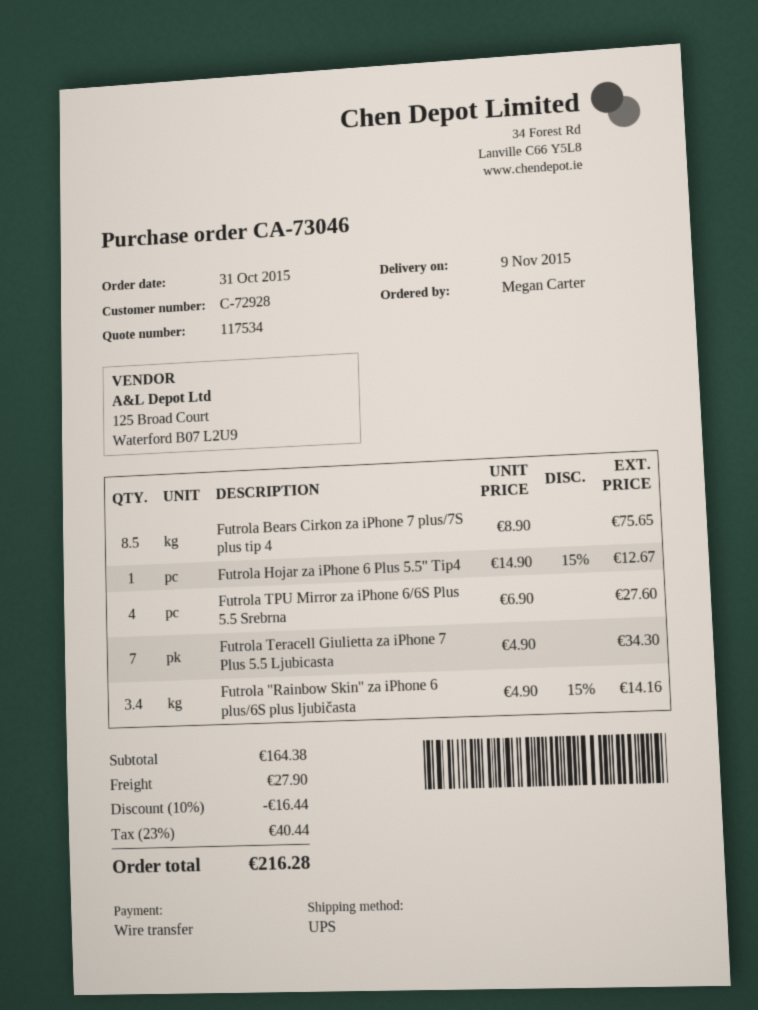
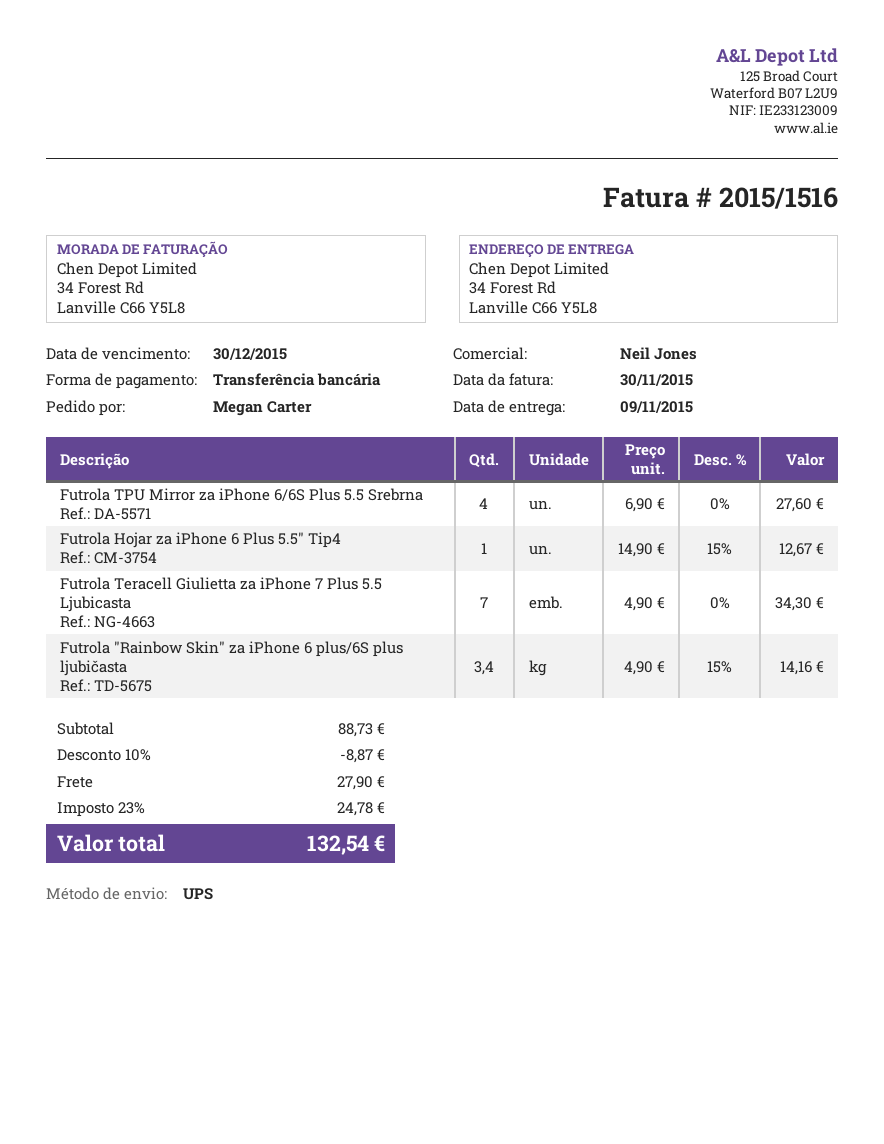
Futrola Bears Cirkon za iPhone 7 plus/7S plus tip 4: 8.5 x 8.90 = 75.65 -> none
subtotal: 164.38 -> 88.73
discount: 10% = 16.44 -> 10% = 8.87
tax: 23% = 40.44 -> 23% = 24.78
total: 216.28 -> 132.54

